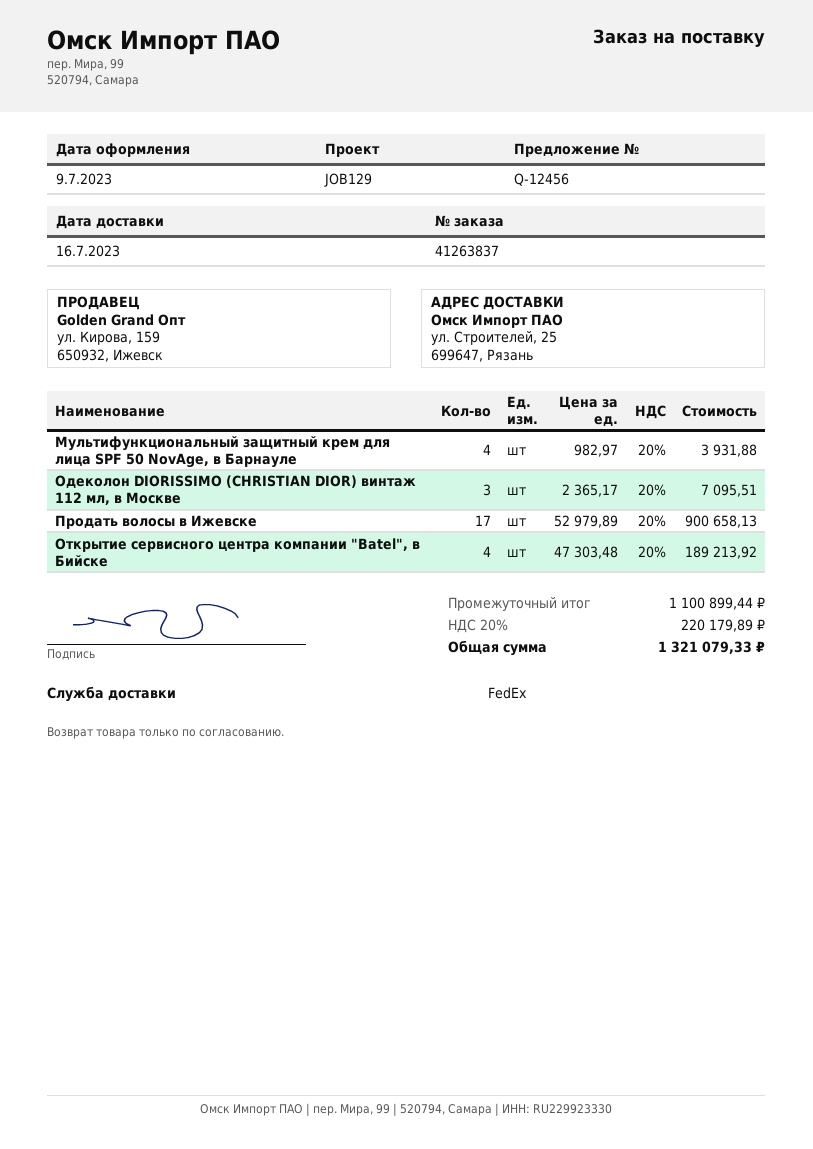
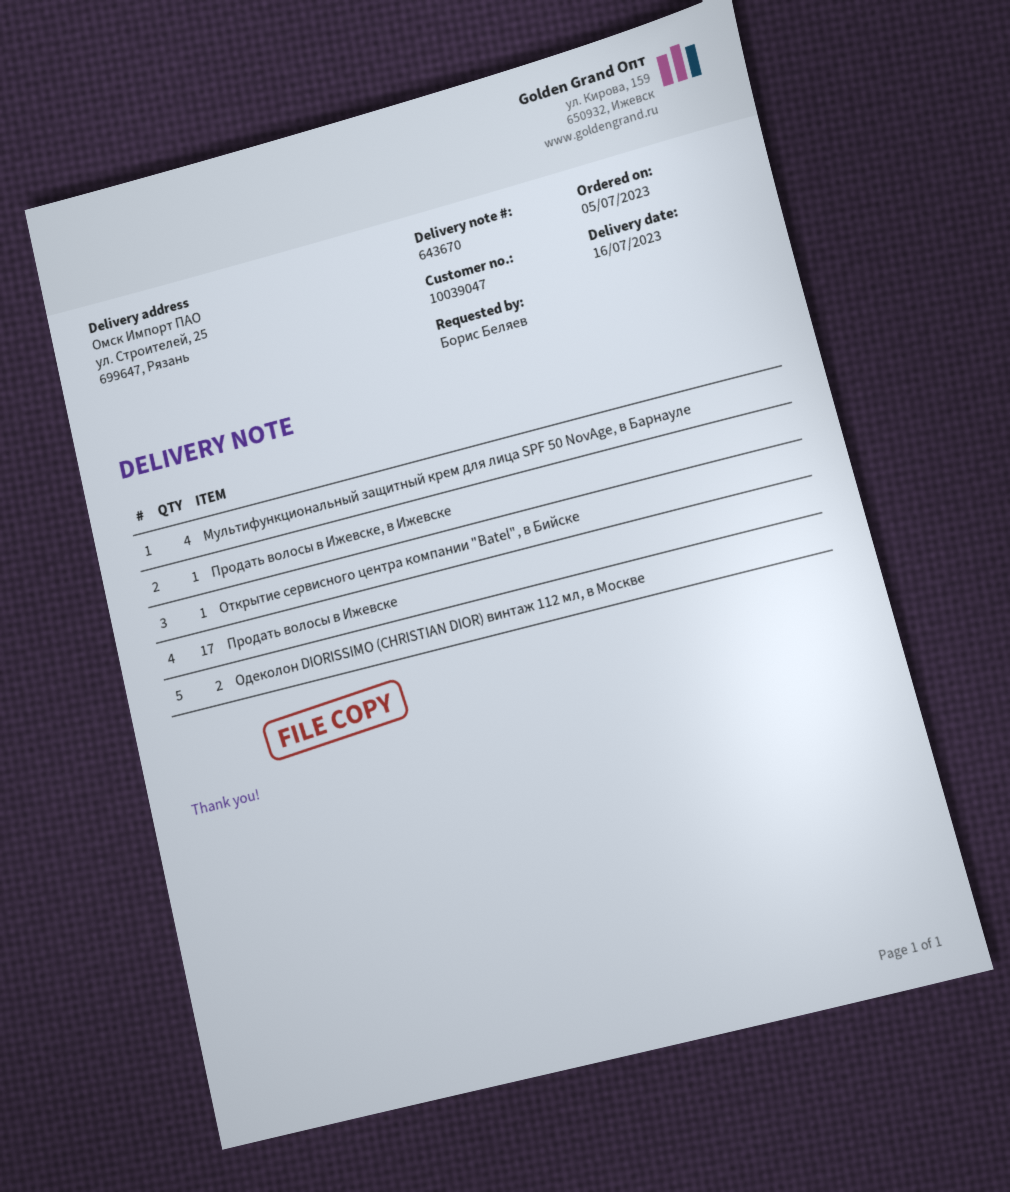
order date: 2023-07-09 -> 2023-07-05
Одеколон DIORISSIMO (CHRISTIAN DIOR) винтаж 112 мл, в Москве: 3 -> 2
Открытие сервисного центра компании "Batel", в Бийске: 4 -> 1
Продать волосы в Ижевске, в Ижевске: none -> 1

